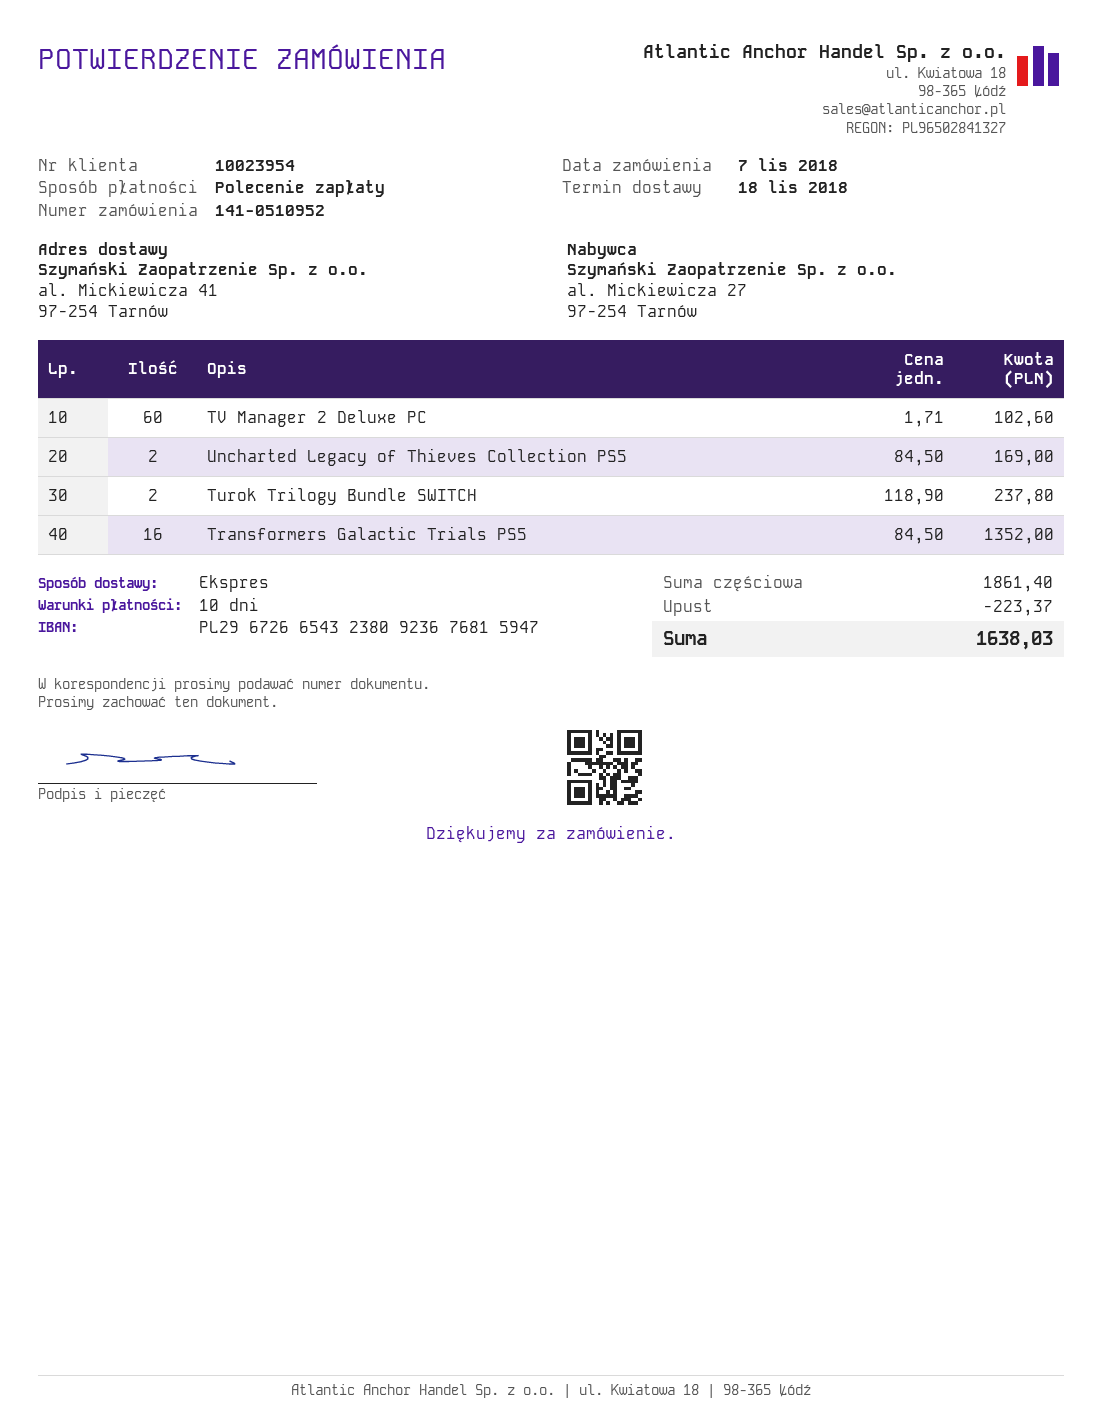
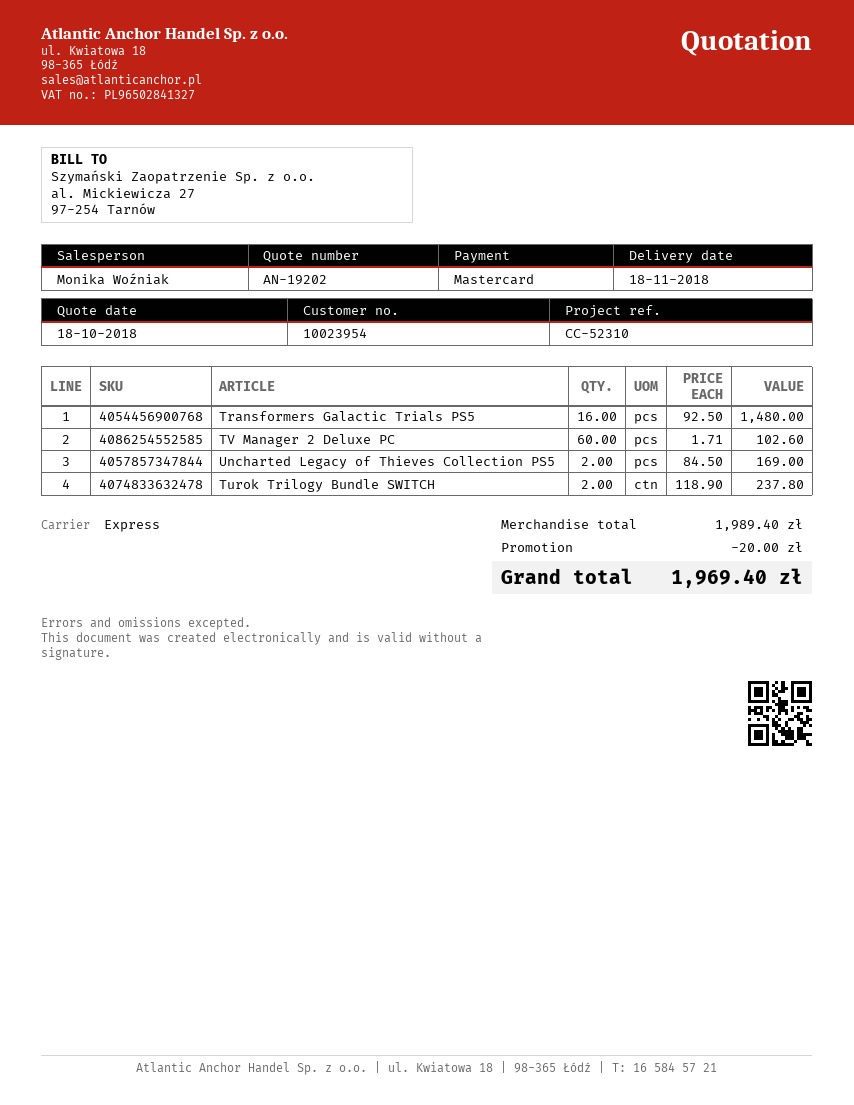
payment method: direct debit -> Mastercard
Transformers Galactic Trials PS5: 16 x 84.50 = 1352.00 -> 16 x 92.50 = 1480.00
subtotal: 1861.40 -> 1989.40
discount: 223.37 -> 20.00
total: 1638.03 -> 1969.40

